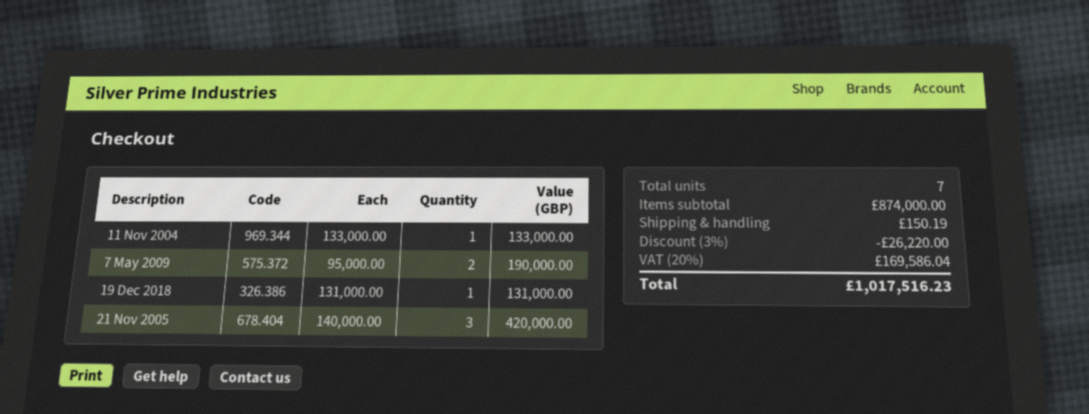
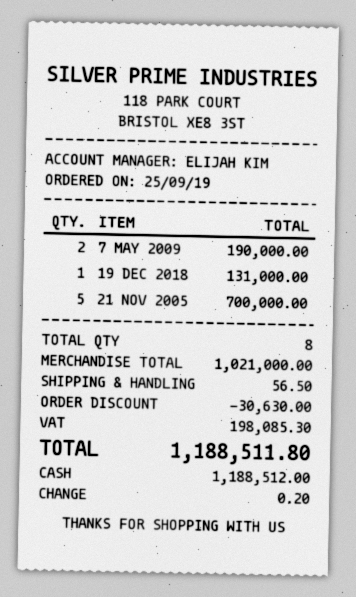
11 Nov 2004: 1 for 133000.00 -> none
21 Nov 2005: 3 for 420000.00 -> 5 for 700000.00
total quantity: 7 -> 8
subtotal: 874000.00 -> 1021000.00
discount: 26220.00 -> 30630.00
shipping: 150.19 -> 56.50
tax: 169586.04 -> 198085.30
total: 1017516.23 -> 1188511.80

